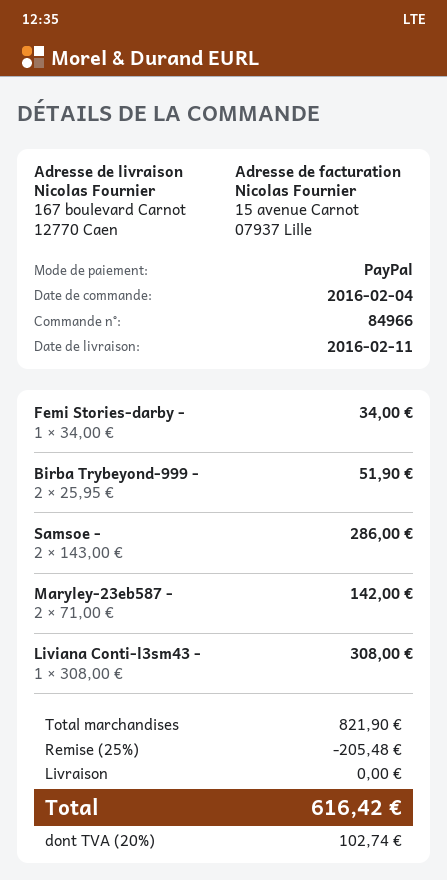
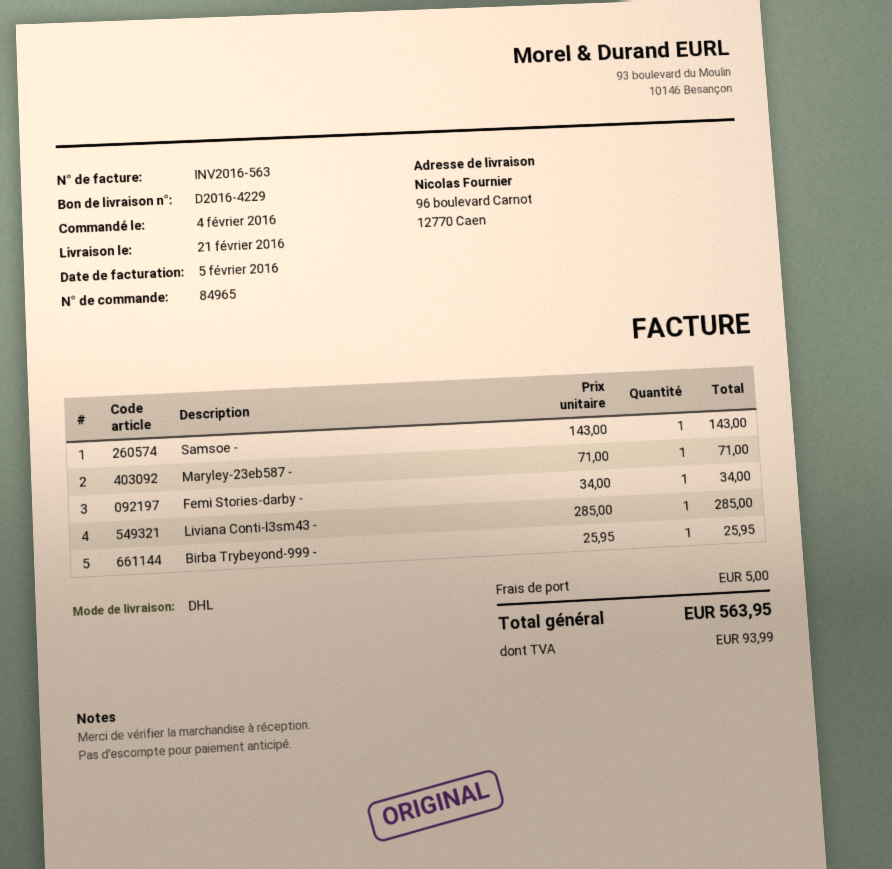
order number: 84966 -> 84965
delivery date: 2016-02-11 -> 2016-02-21
ship to: 167 boulevard Carnot, 12770 Caen -> 96 boulevard Carnot, 12770 Caen
Birba Trybeyond-999 -: 2 x 25.95 = 51.90 -> 1 x 25.95 = 25.95
Samsoe -: 2 x 143.00 = 286.00 -> 1 x 143.00 = 143.00
Maryley-23eb587 -: 2 x 71.00 = 142.00 -> 1 x 71.00 = 71.00
Liviana Conti-l3sm43 -: 1 x 308.00 = 308.00 -> 1 x 285.00 = 285.00
discount: 25% = 205.48 -> none
shipping: 0.00 -> 5.00
tax: 102.74 -> 93.99
total: 616.42 -> 563.95

